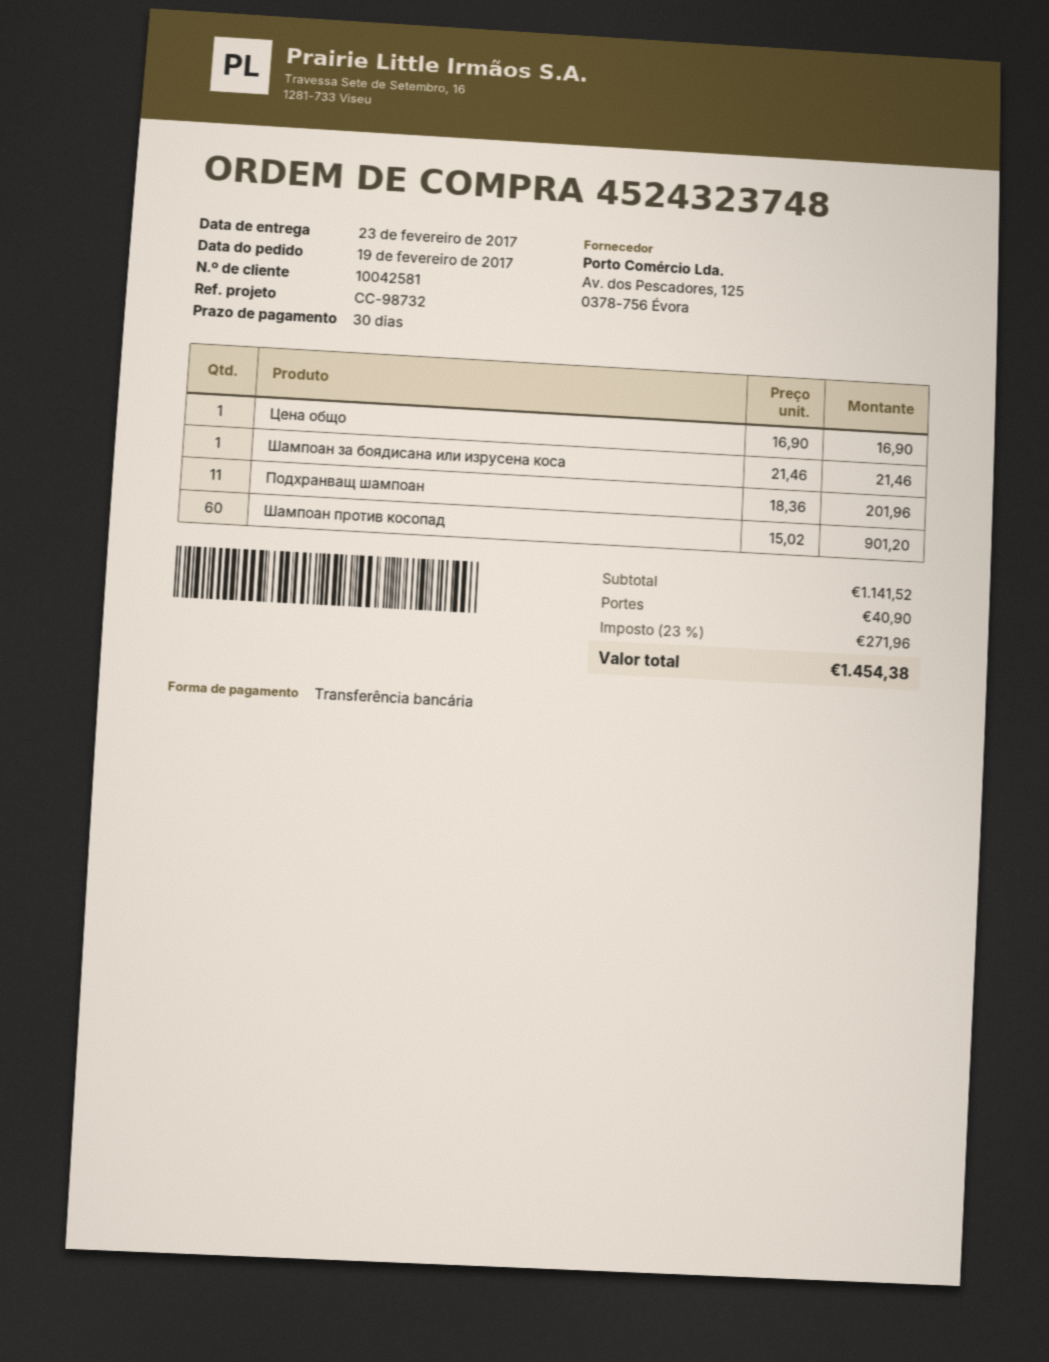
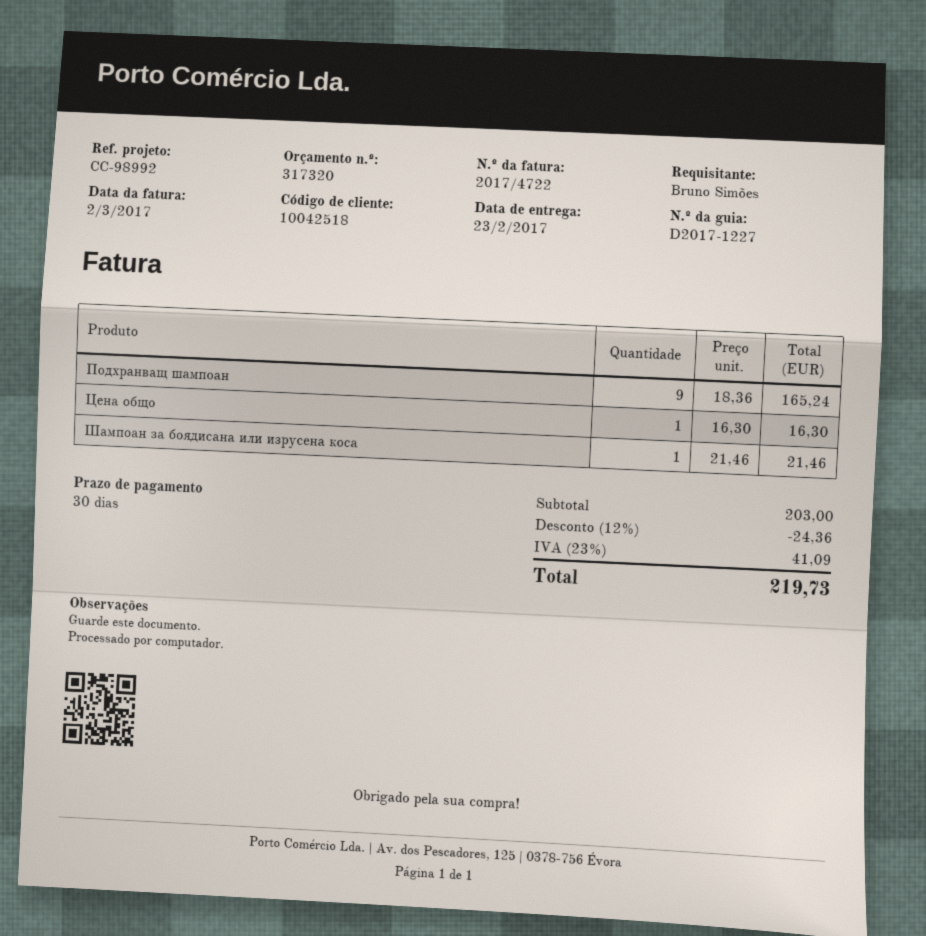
customer number: 10042581 -> 10042518
reference: CC-98732 -> CC-98992
Цена общо: 1 x 16.90 = 16.90 -> 1 x 16.30 = 16.30
Подхранващ шампоан: 11 x 18.36 = 201.96 -> 9 x 18.36 = 165.24
Шампоан против косопад: 60 x 15.02 = 901.20 -> none
subtotal: 1141.52 -> 203.00
discount: none -> 12% = 24.36
shipping: 40.90 -> none
tax: 23% = 271.96 -> 23% = 41.09
total: 1454.38 -> 219.73

